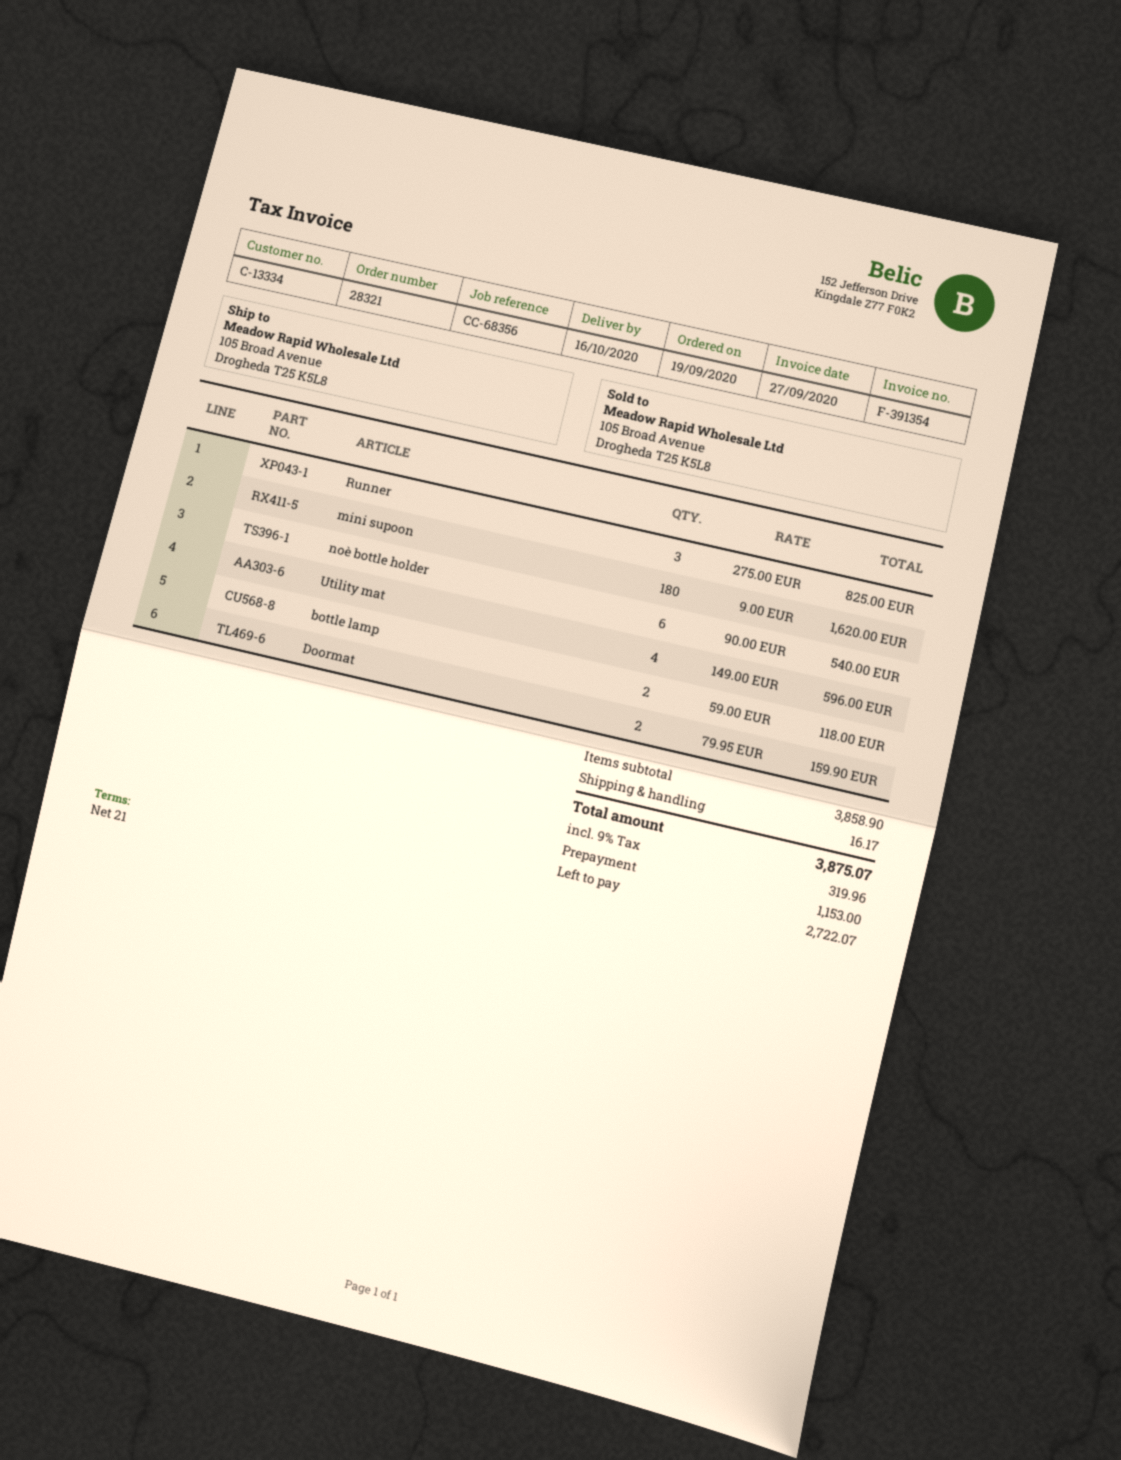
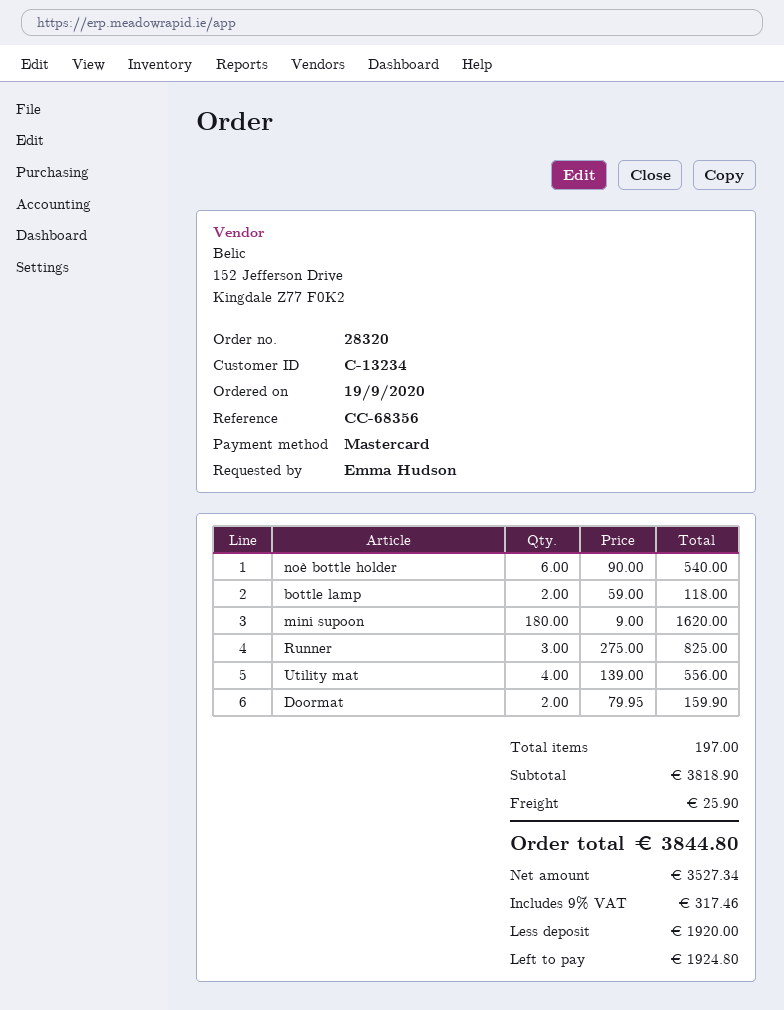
order number: 28321 -> 28320
customer number: C-13334 -> C-13234
Utility mat: 4 x 149.00 = 596.00 -> 4 x 139.00 = 556.00
subtotal: 3858.90 -> 3818.90
shipping: 16.17 -> 25.90
tax: 9% = 319.96 -> 9% = 317.46
total: 3875.07 -> 3844.80
deposit: 1153.00 -> 1920.00
balance: 2722.07 -> 1924.80

